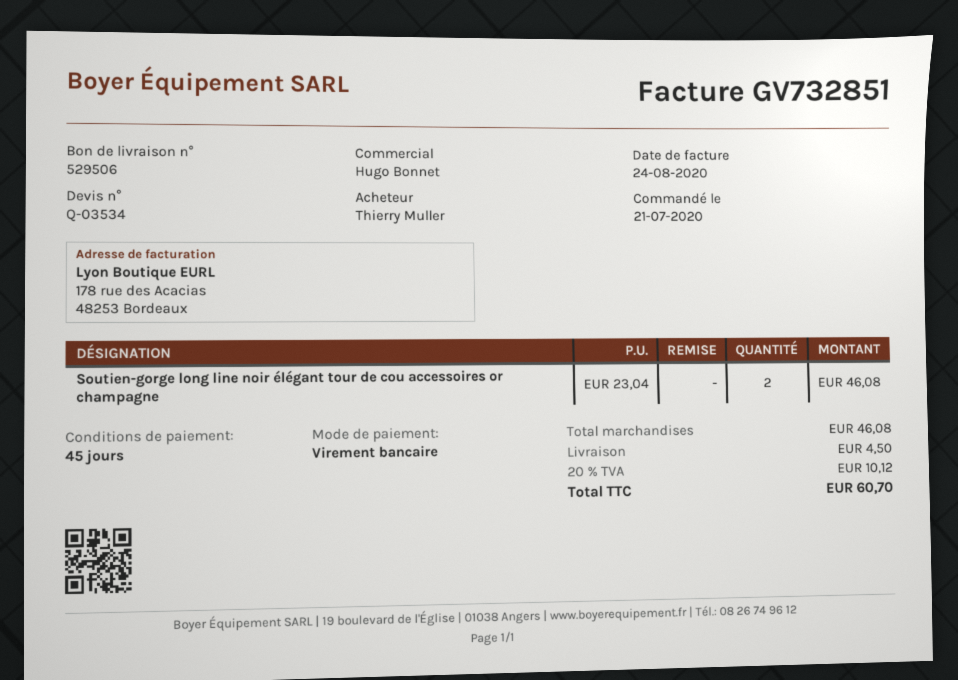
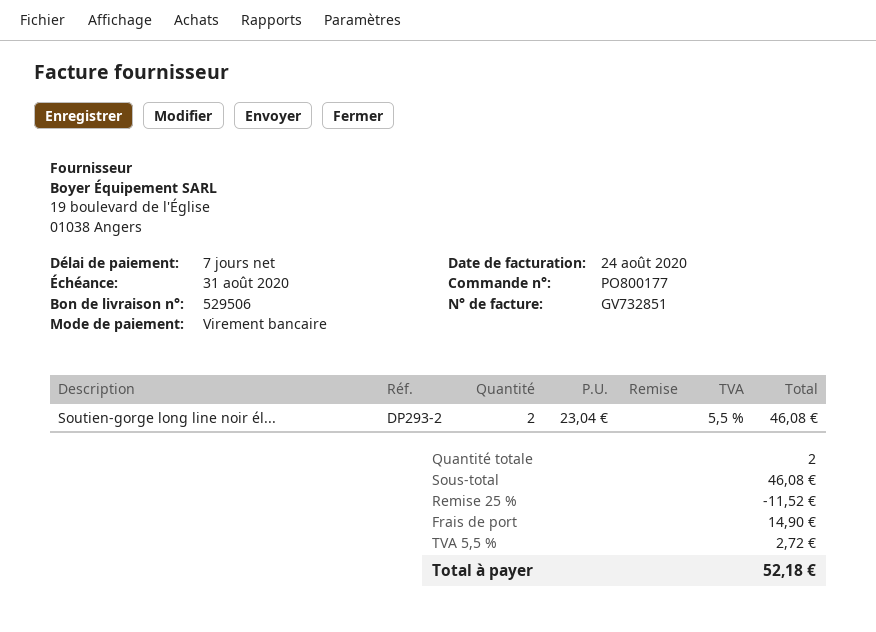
payment terms: 45 days -> 7 days
discount: none -> 25% = 11.52
shipping: 4.50 -> 14.90
tax: 20% = 10.12 -> 5.5% = 2.72
total: 60.70 -> 52.18

